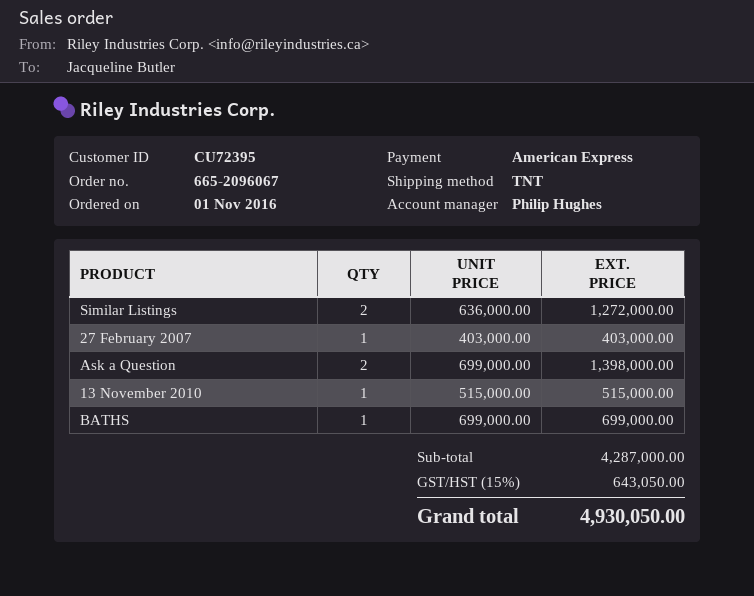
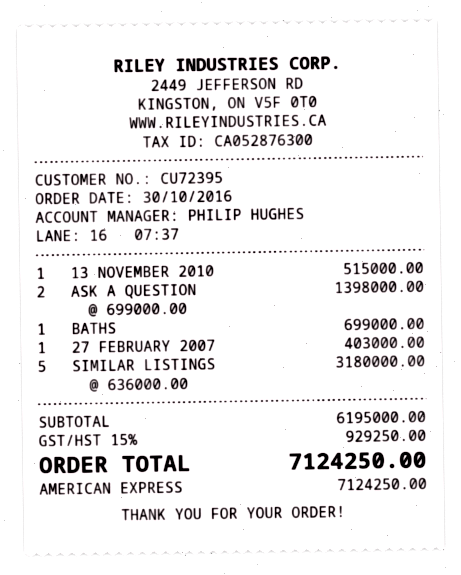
order date: 2016-11-01 -> 2016-10-30
Similar Listings: 2 x 636000.00 = 1272000.00 -> 5 x 636000.00 = 3180000.00
subtotal: 4287000.00 -> 6195000.00
tax: 15% = 643050.00 -> 15% = 929250.00
total: 4930050.00 -> 7124250.00

